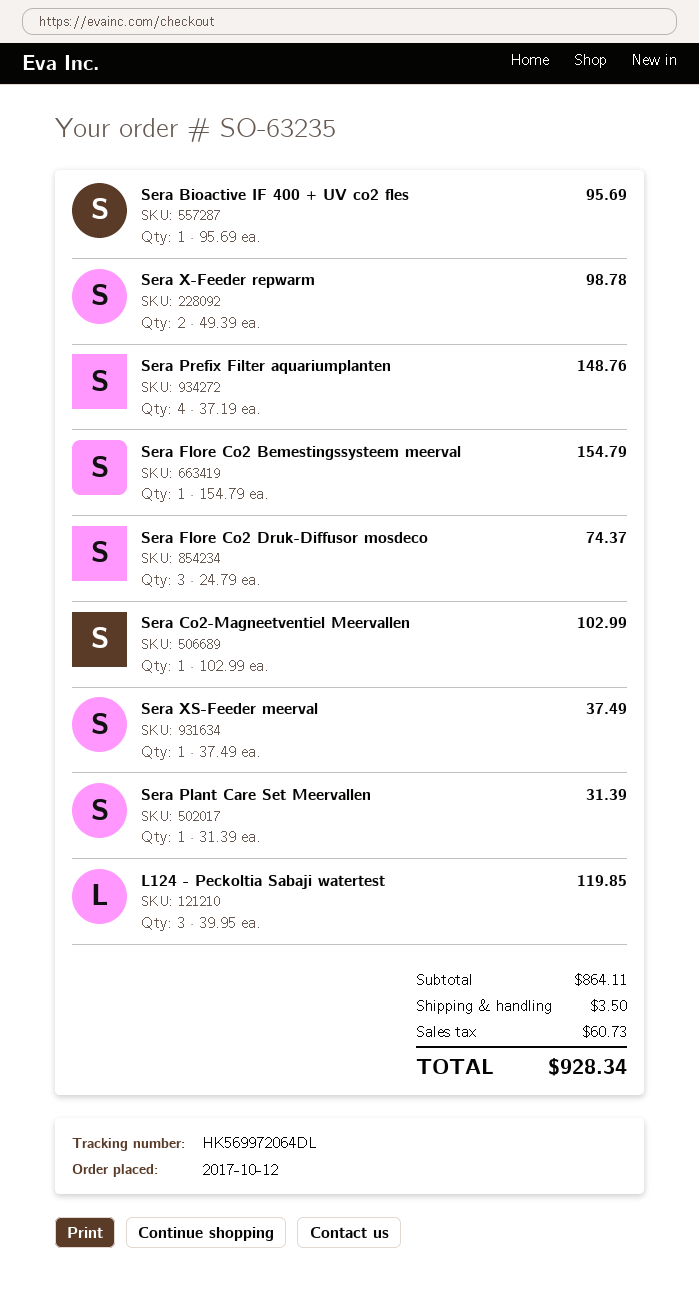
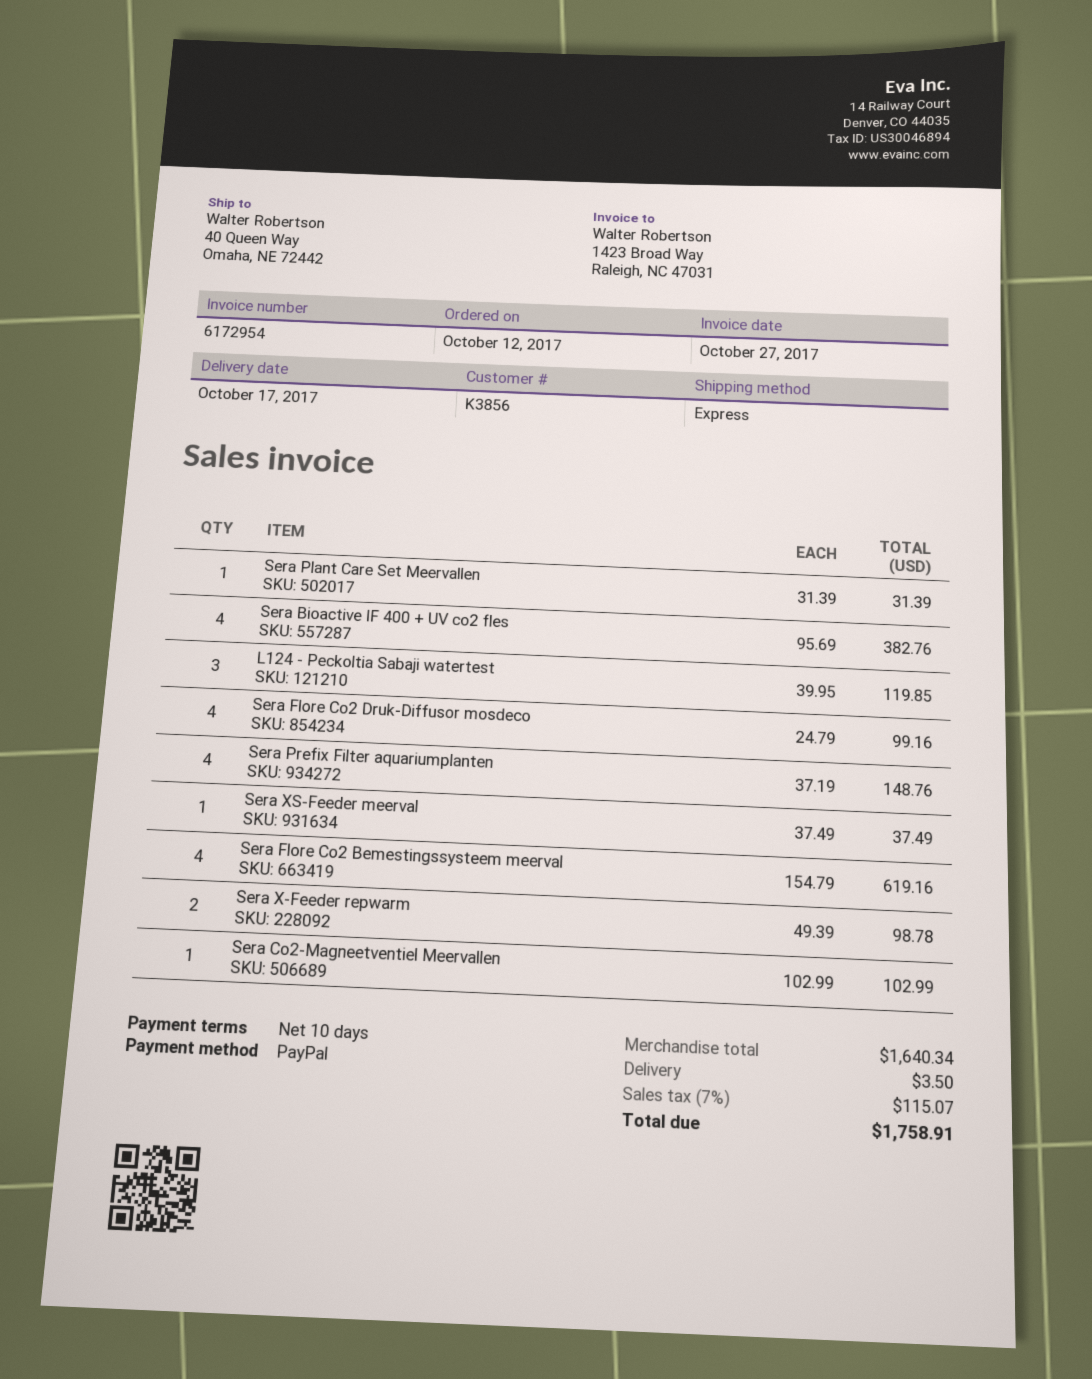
Sera Bioactive IF 400 + UV co2 fles: 1 x 95.69 = 95.69 -> 4 x 95.69 = 382.76
Sera Flore Co2 Bemestingssysteem meerval: 1 x 154.79 = 154.79 -> 4 x 154.79 = 619.16
Sera Flore Co2 Druk-Diffusor mosdeco: 3 x 24.79 = 74.37 -> 4 x 24.79 = 99.16
subtotal: 864.11 -> 1640.34
tax: 60.73 -> 115.07
total: 928.34 -> 1758.91

